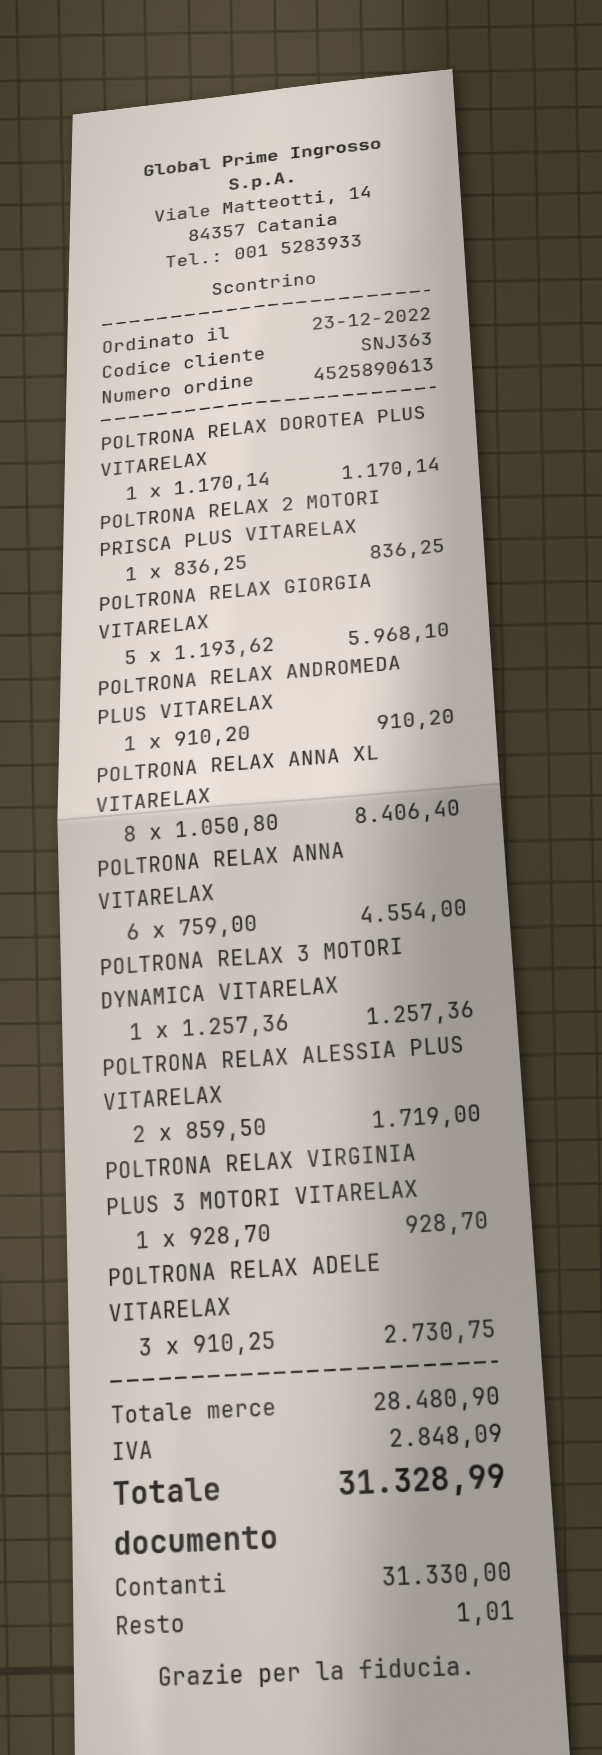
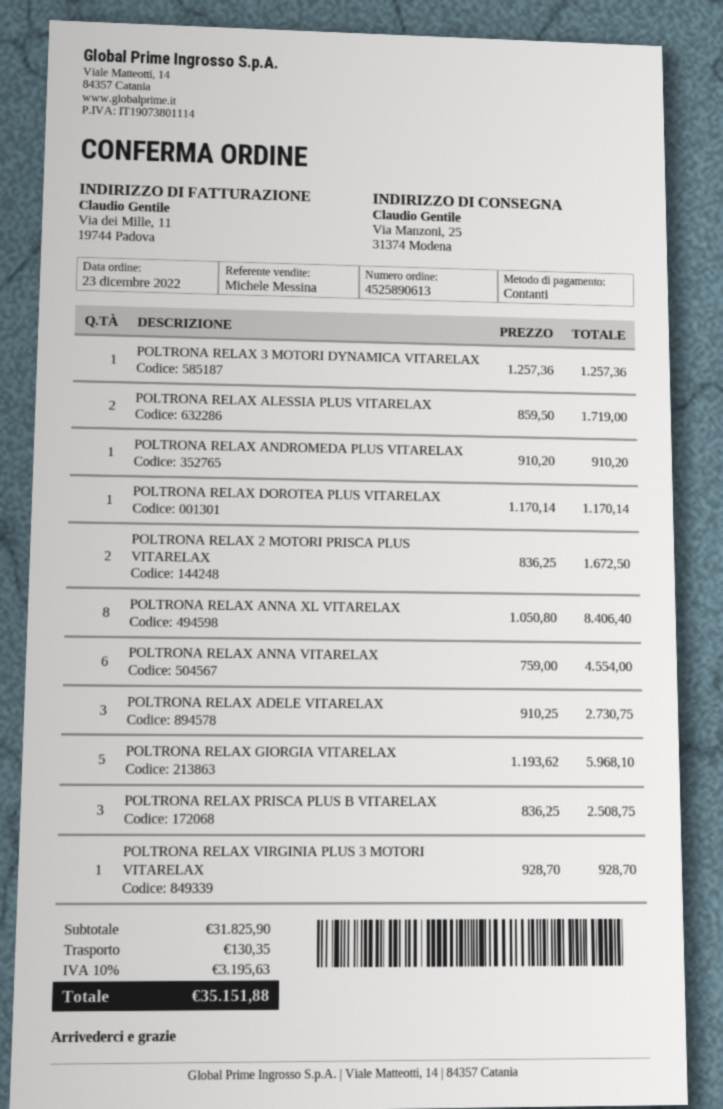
POLTRONA RELAX 2 MOTORI PRISCA PLUS VITARELAX: 1 x 836.25 = 836.25 -> 2 x 836.25 = 1672.50
POLTRONA RELAX PRISCA PLUS B VITARELAX: none -> 3 x 836.25 = 2508.75
subtotal: 28480.90 -> 31825.90
shipping: none -> 130.35
tax: 2848.09 -> 3195.63
total: 31328.99 -> 35151.88

